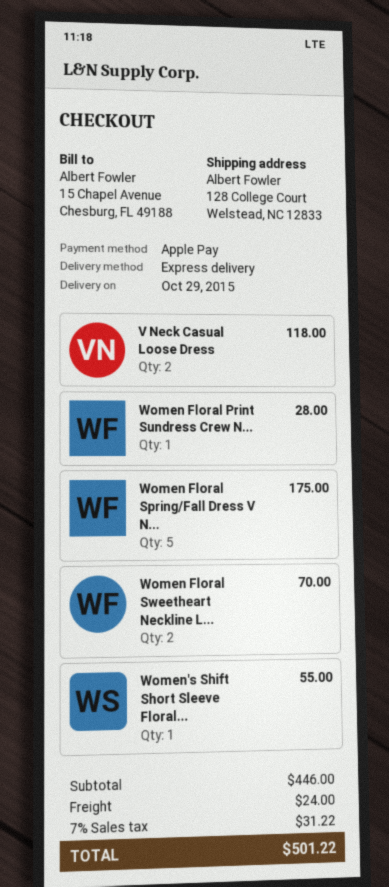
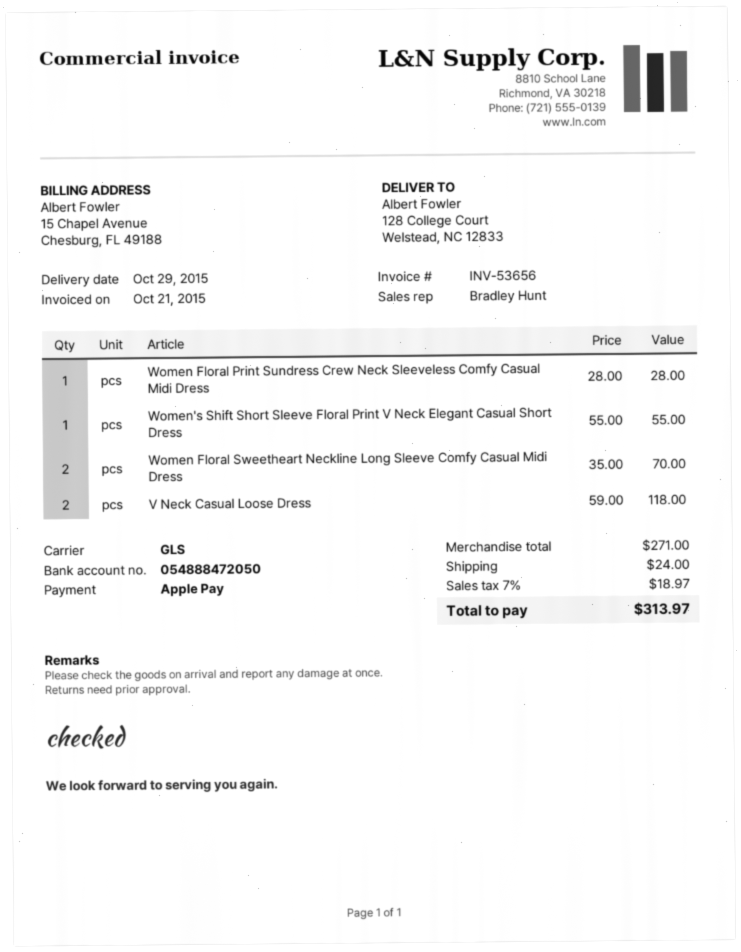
shipping method: express -> GLS
Women Floral Spring/Fall Dress V N...: 5 for 175.00 -> none
subtotal: 446.00 -> 271.00
tax: 7% = 31.22 -> 7% = 18.97
total: 501.22 -> 313.97

